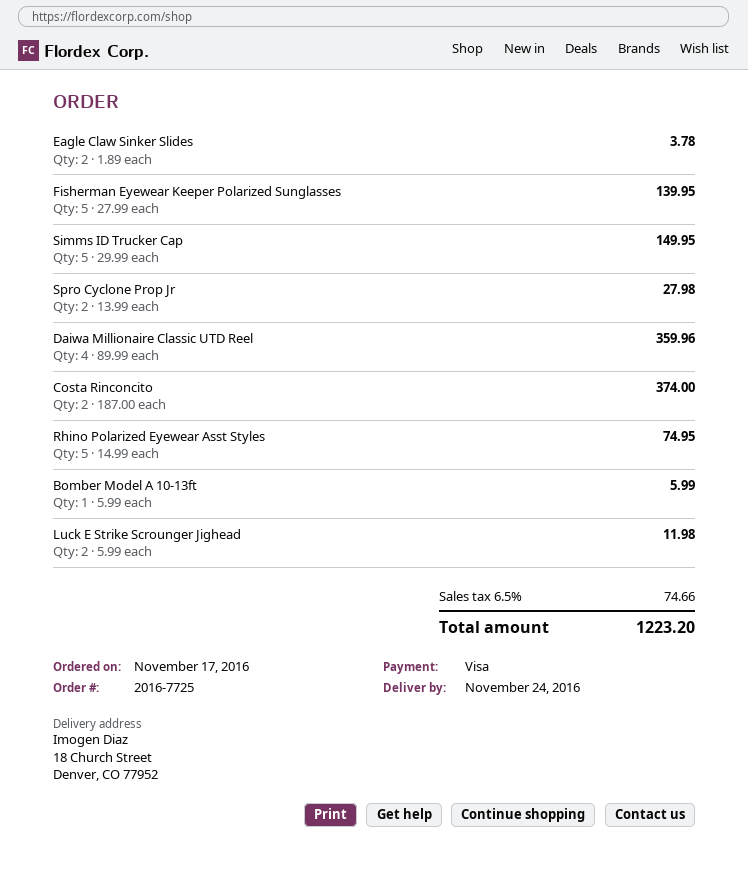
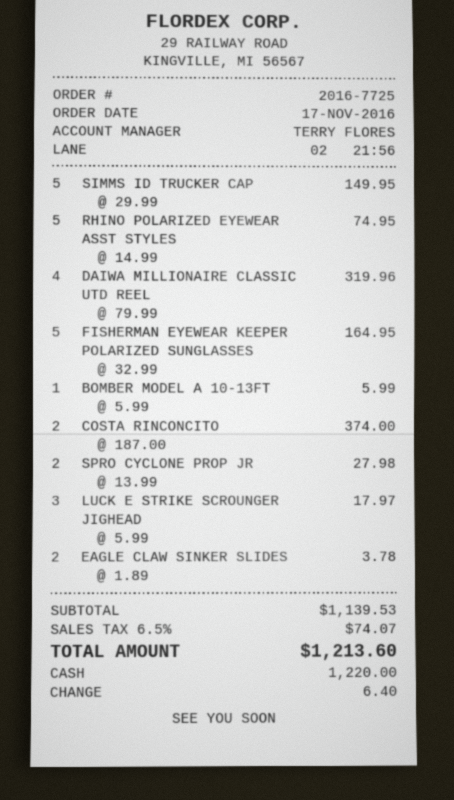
payment method: Visa -> cash
Fisherman Eyewear Keeper Polarized Sunglasses: 5 x 27.99 = 139.95 -> 5 x 32.99 = 164.95
Daiwa Millionaire Classic UTD Reel: 4 x 89.99 = 359.96 -> 4 x 79.99 = 319.96
Luck E Strike Scrounger Jighead: 2 x 5.99 = 11.98 -> 3 x 5.99 = 17.97
tax: 6.5% = 74.66 -> 6.5% = 74.07
total: 1223.20 -> 1213.60

